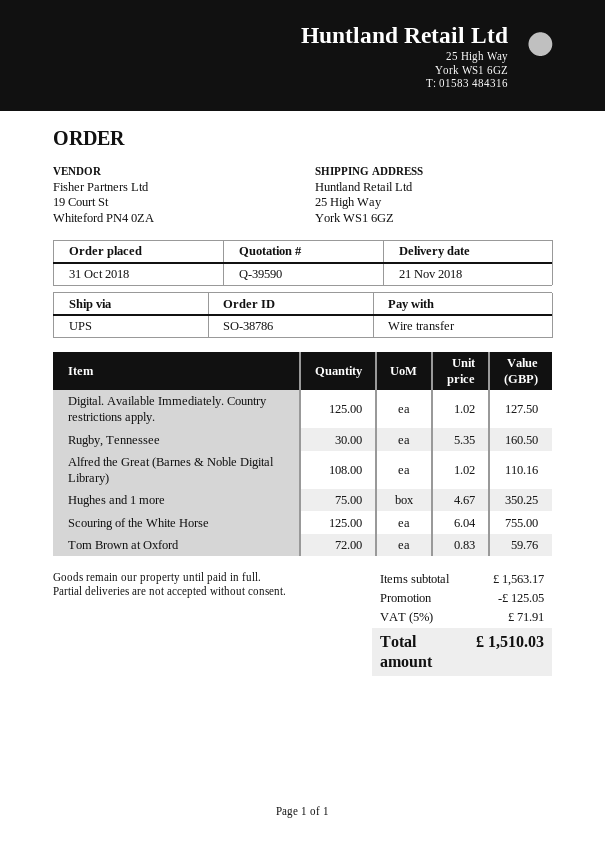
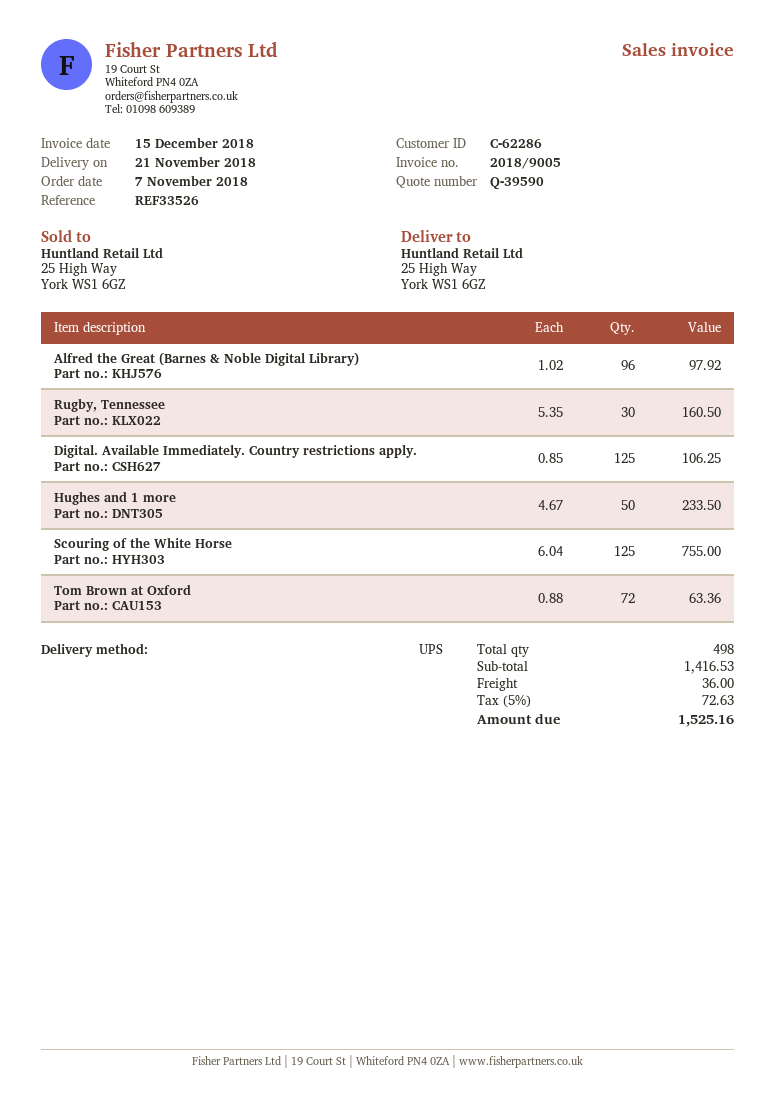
order date: 2018-10-31 -> 2018-11-07
Digital. Available Immediately. Country restrictions apply.: 125 x 1.02 = 127.50 -> 125 x 0.85 = 106.25
Alfred the Great (Barnes & Noble Digital Library): 108 x 1.02 = 110.16 -> 96 x 1.02 = 97.92
Hughes and 1 more: 75 x 4.67 = 350.25 -> 50 x 4.67 = 233.50
Tom Brown at Oxford: 72 x 0.83 = 59.76 -> 72 x 0.88 = 63.36
subtotal: 1563.17 -> 1416.53
discount: 125.05 -> none
shipping: none -> 36.00
tax: 5% = 71.91 -> 5% = 72.63
total: 1510.03 -> 1525.16

